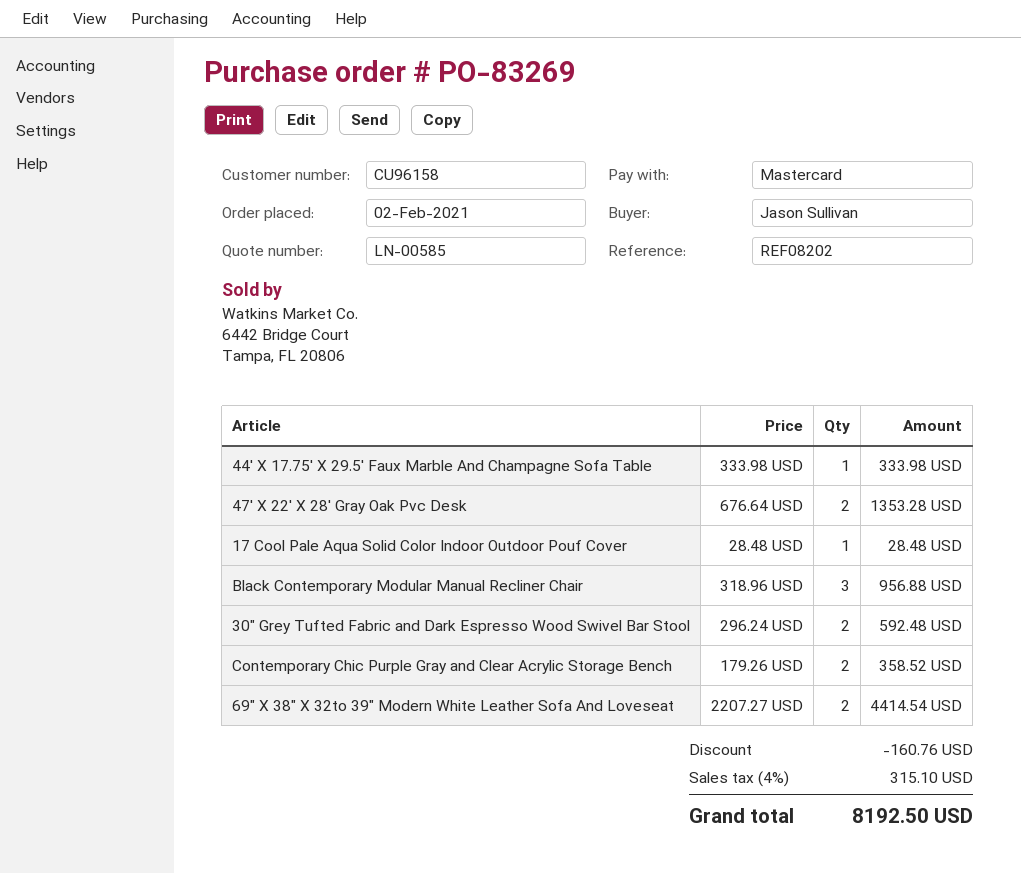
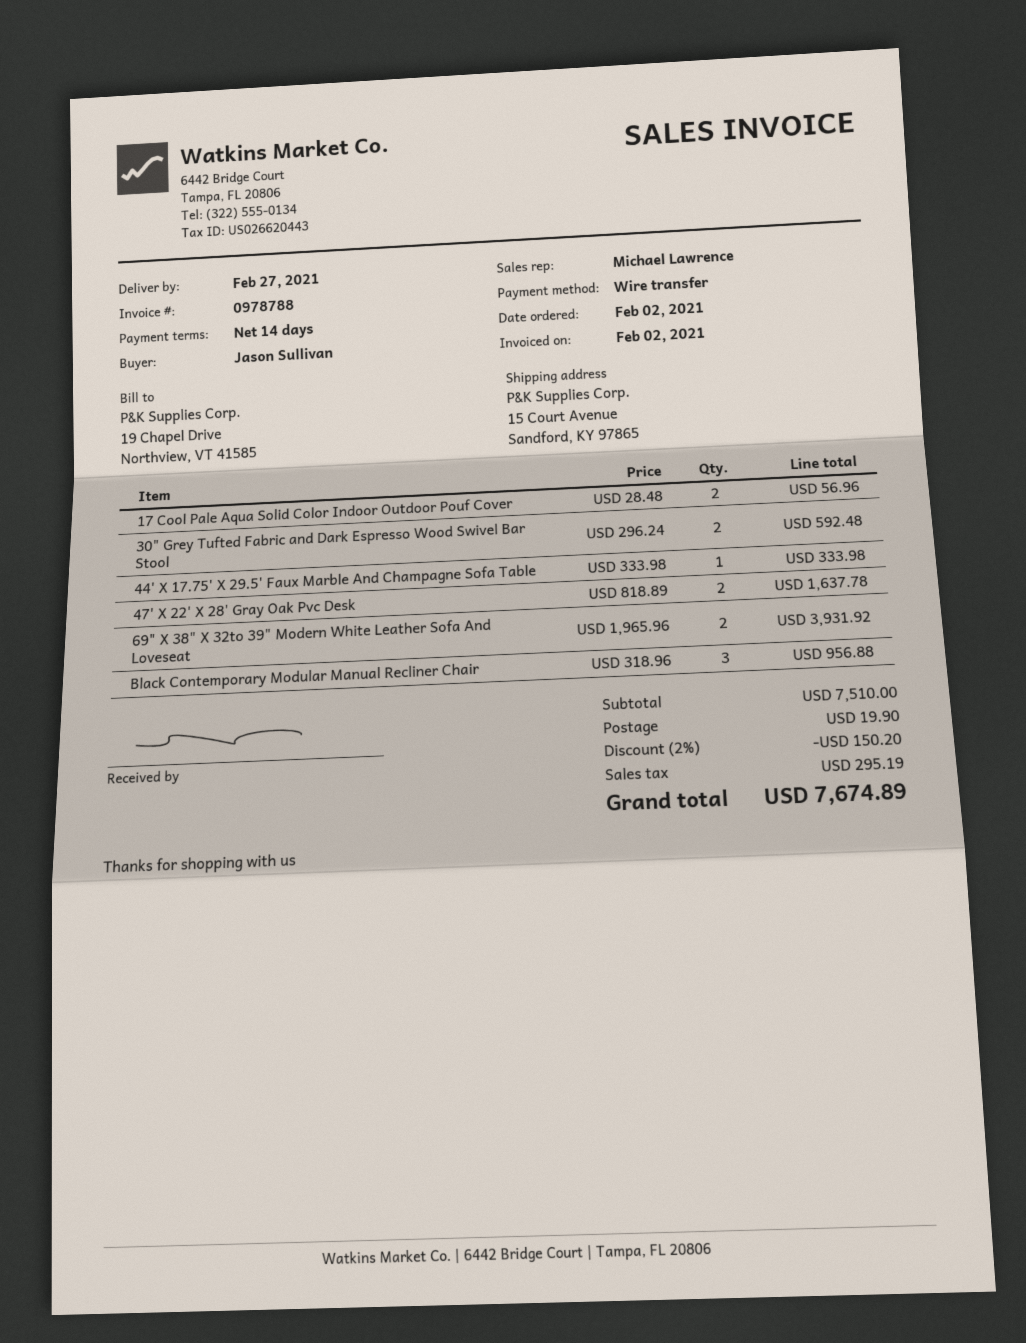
payment method: Mastercard -> bank transfer
47' X 22' X 28' Gray Oak Pvc Desk: 2 x 676.64 = 1353.28 -> 2 x 818.89 = 1637.78
17 Cool Pale Aqua Solid Color Indoor Outdoor Pouf Cover: 1 x 28.48 = 28.48 -> 2 x 28.48 = 56.96
Contemporary Chic Purple Gray and Clear Acrylic Storage Bench: 2 x 179.26 = 358.52 -> none
69" X 38" X 32to 39" Modern White Leather Sofa And Loveseat: 2 x 2207.27 = 4414.54 -> 2 x 1965.96 = 3931.92
discount: 160.76 -> 150.20
shipping: none -> 19.90
tax: 315.10 -> 295.19
total: 8192.50 -> 7674.89

